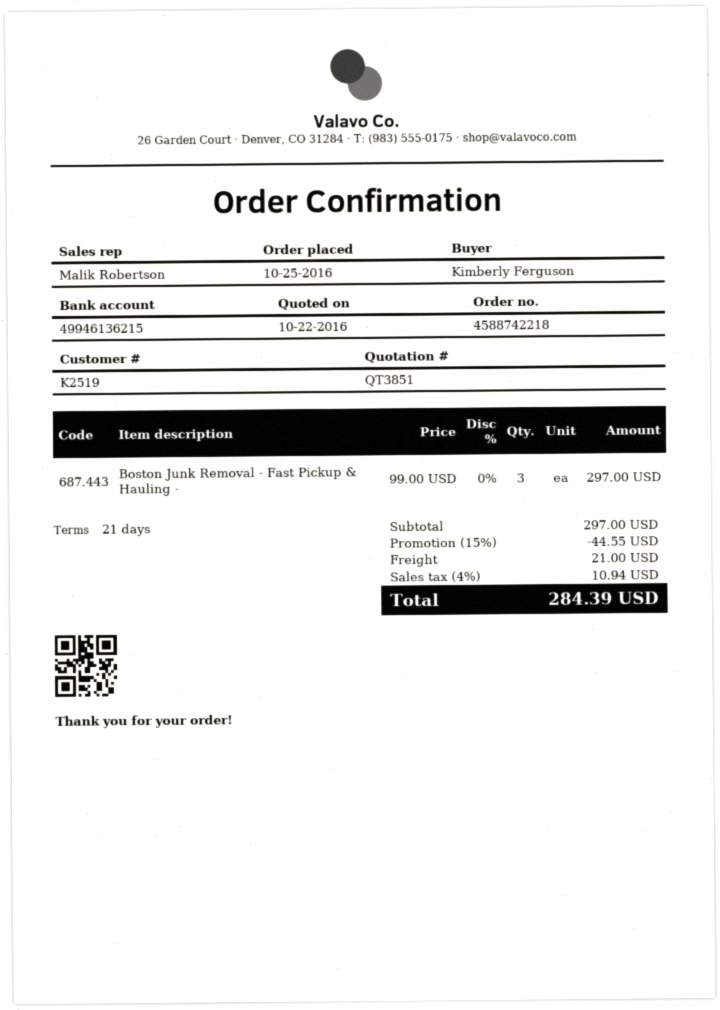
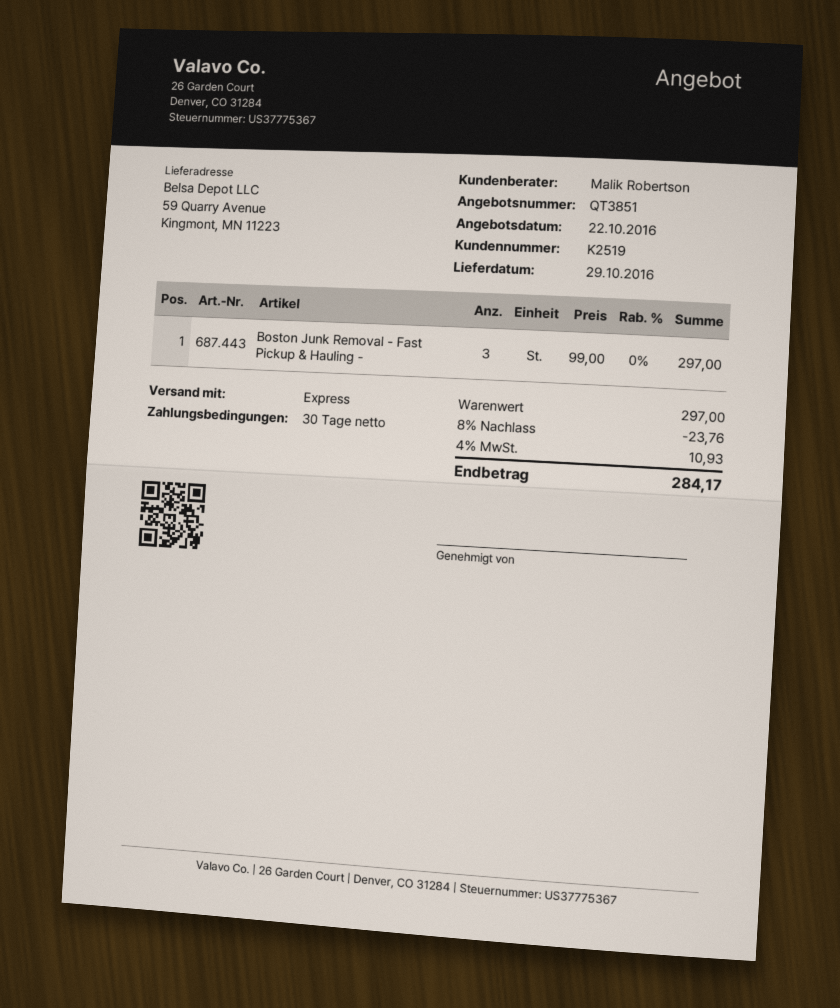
payment terms: 21 days -> 30 days
discount: 15% = 44.55 -> 8% = 23.76
shipping: 21.00 -> none
tax: 4% = 10.94 -> 4% = 10.93
total: 284.39 -> 284.17

